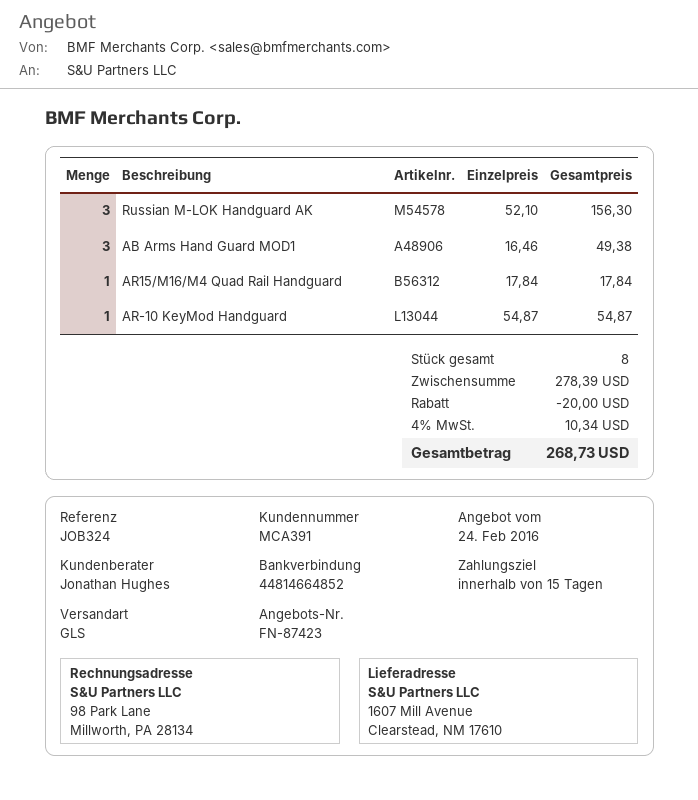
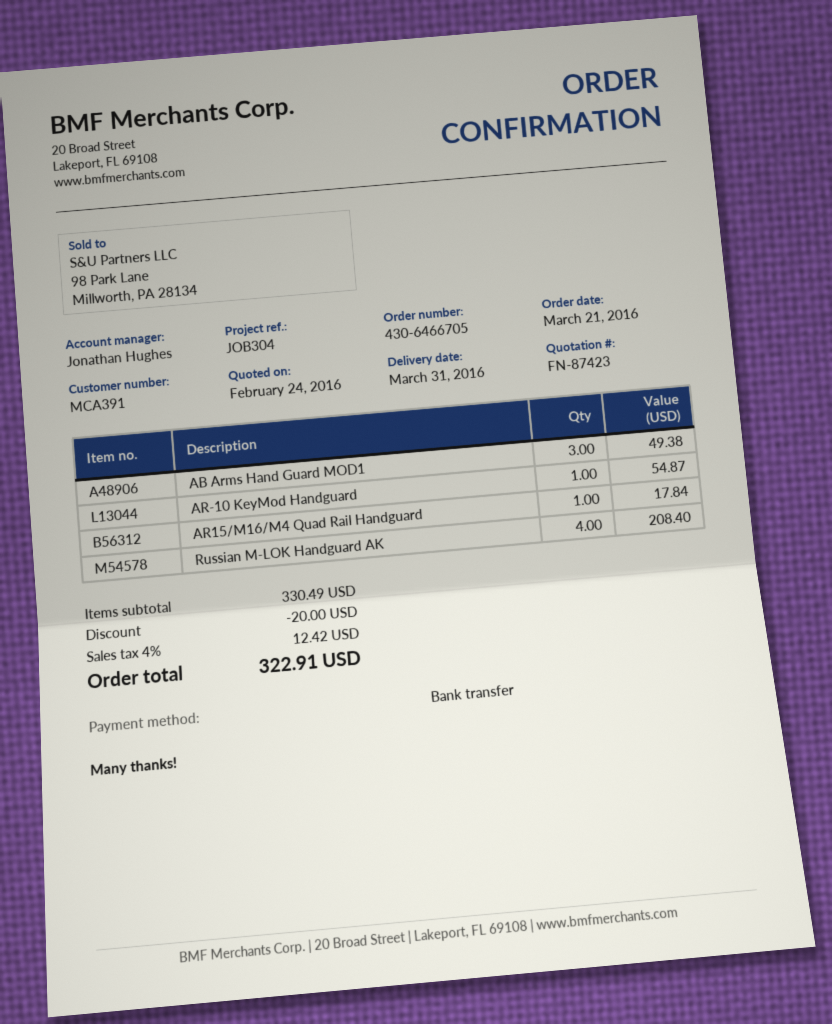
reference: JOB324 -> JOB304
Russian M-LOK Handguard AK: 3 for 156.30 -> 4 for 208.40
subtotal: 278.39 -> 330.49
tax: 4% = 10.34 -> 4% = 12.42
total: 268.73 -> 322.91

